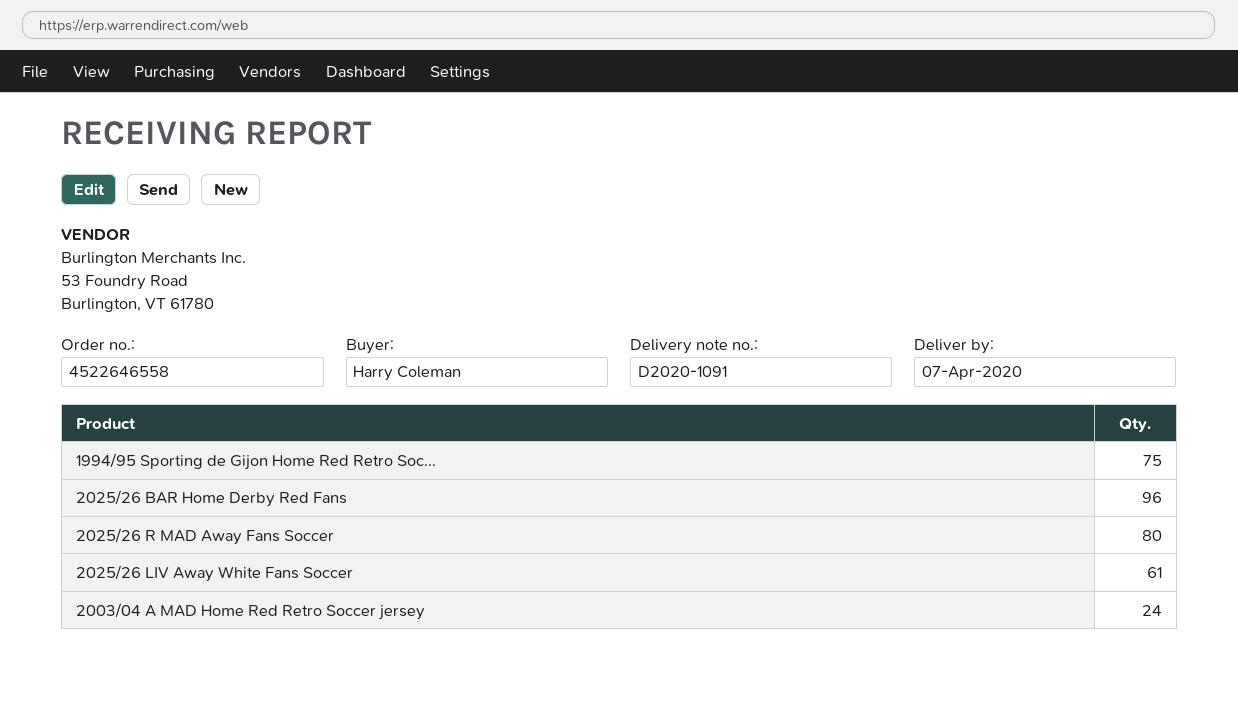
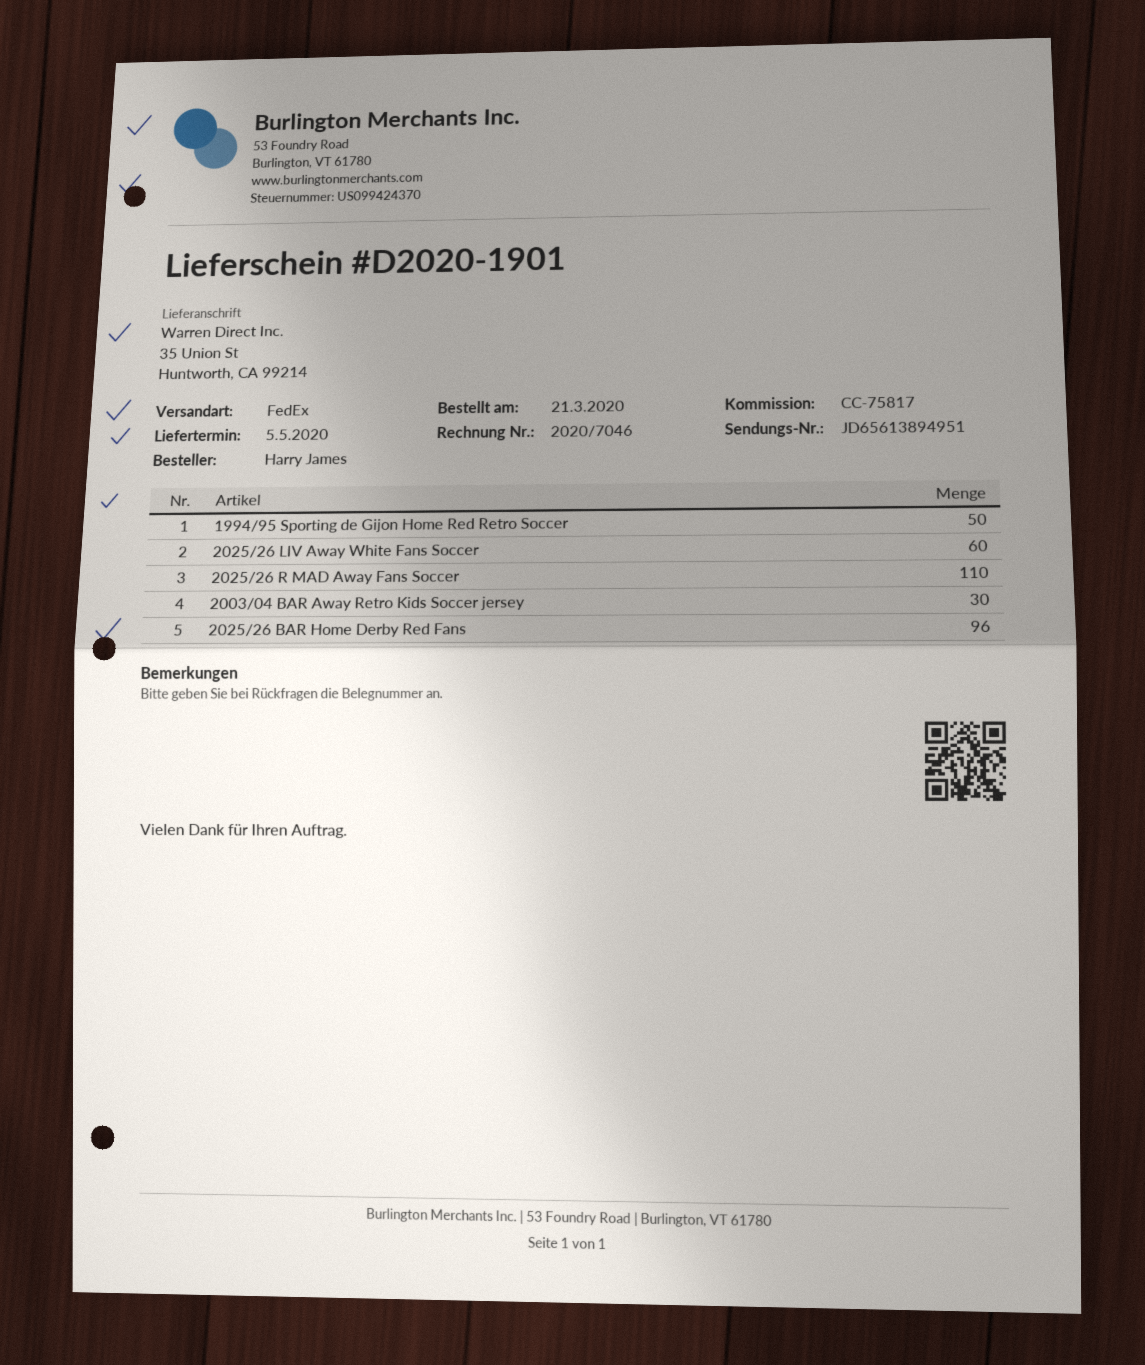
delivery note number: D2020-1091 -> D2020-1901
delivery date: 2020-04-07 -> 2020-05-05
ordered by: Harry Coleman -> Harry James
1994/95 Sporting de Gijon Home Red Retro Soc...: 75 -> 50
2025/26 R MAD Away Fans Soccer: 80 -> 110
2025/26 LIV Away White Fans Soccer: 61 -> 60
2003/04 A MAD Home Red Retro Soccer jersey: 24 -> none
2003/04 BAR Away Retro Kids Soccer jersey: none -> 30

